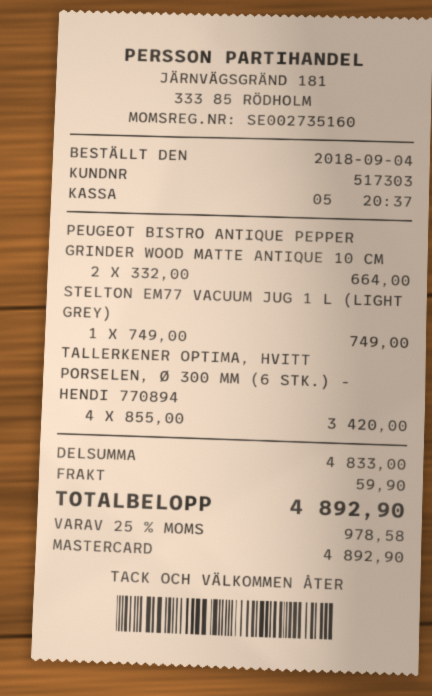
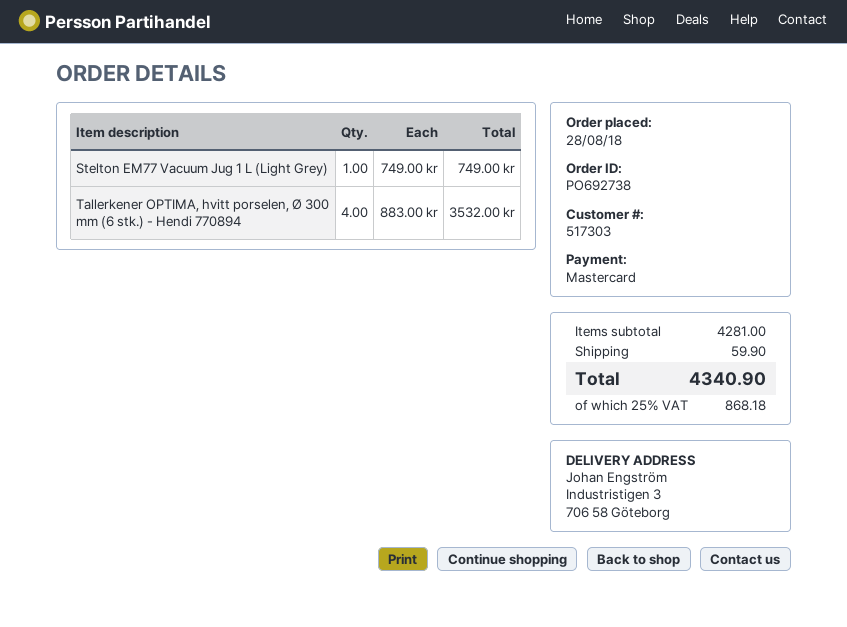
order date: 2018-09-04 -> 2018-08-28
PEUGEOT BISTRO ANTIQUE PEPPER GRINDER WOOD MATTE ANTIQUE 10 CM: 2 x 332.00 = 664.00 -> none
TALLERKENER OPTIMA, HVITT PORSELEN, Ø 300 MM (6 STK.) - HENDI 770894: 4 x 855.00 = 3420.00 -> 4 x 883.00 = 3532.00
subtotal: 4833.00 -> 4281.00
tax: 25% = 978.58 -> 25% = 868.18
total: 4892.90 -> 4340.90

